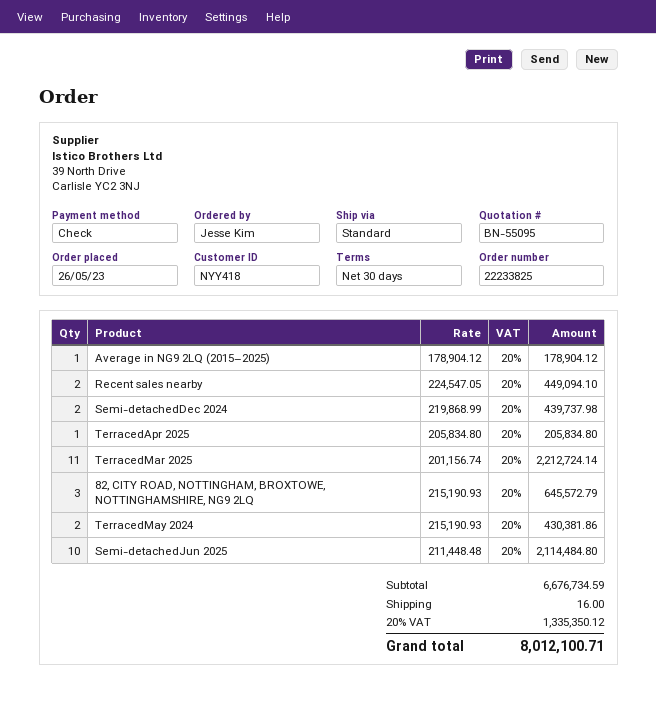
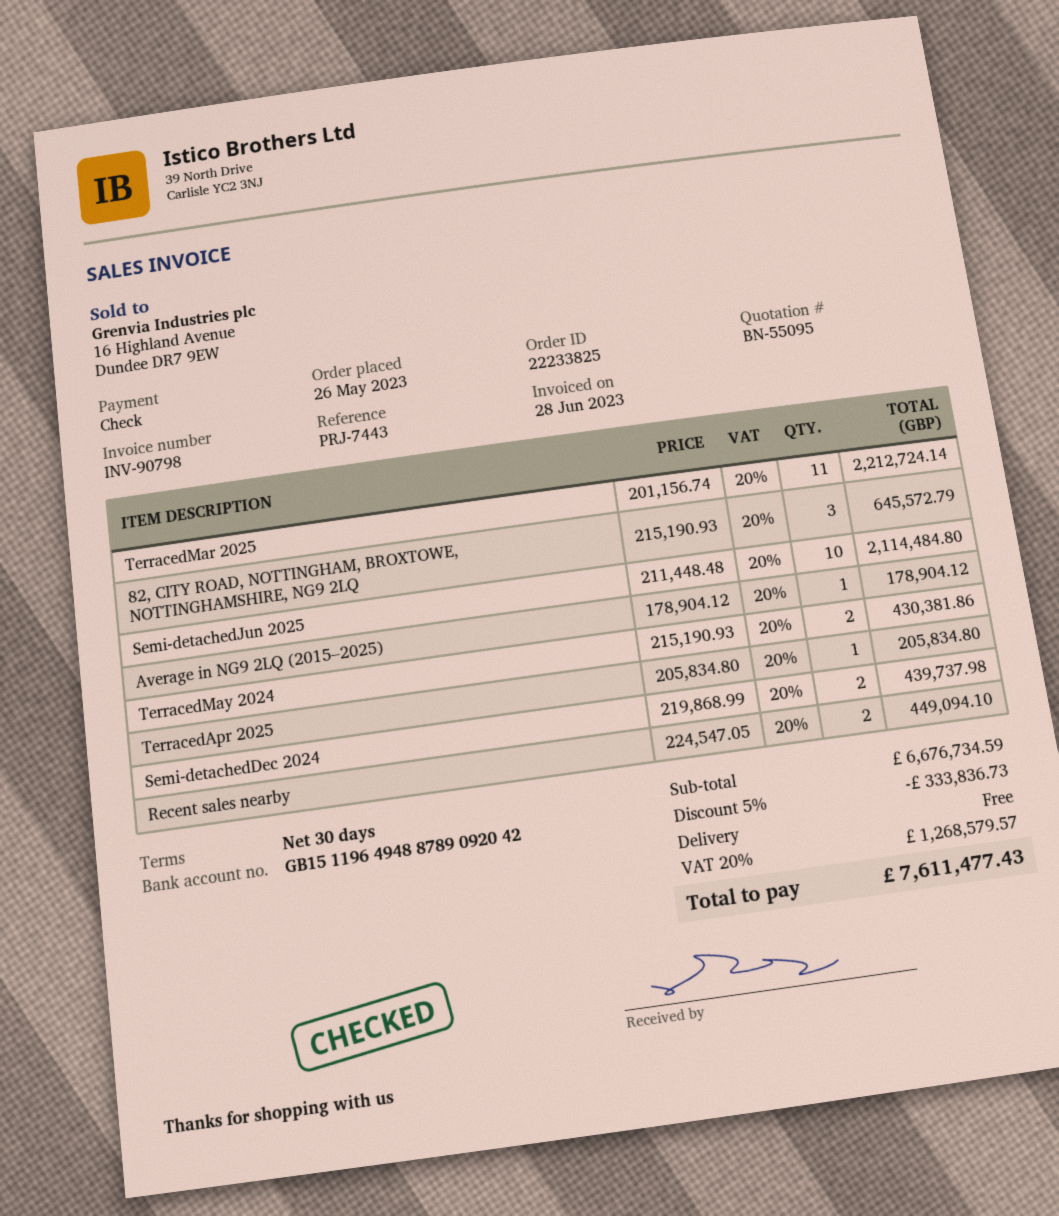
discount: none -> 5% = 333836.73
shipping: 16.00 -> 0.00
tax: 20% = 1335350.12 -> 20% = 1268579.57
total: 8012100.71 -> 7611477.43

